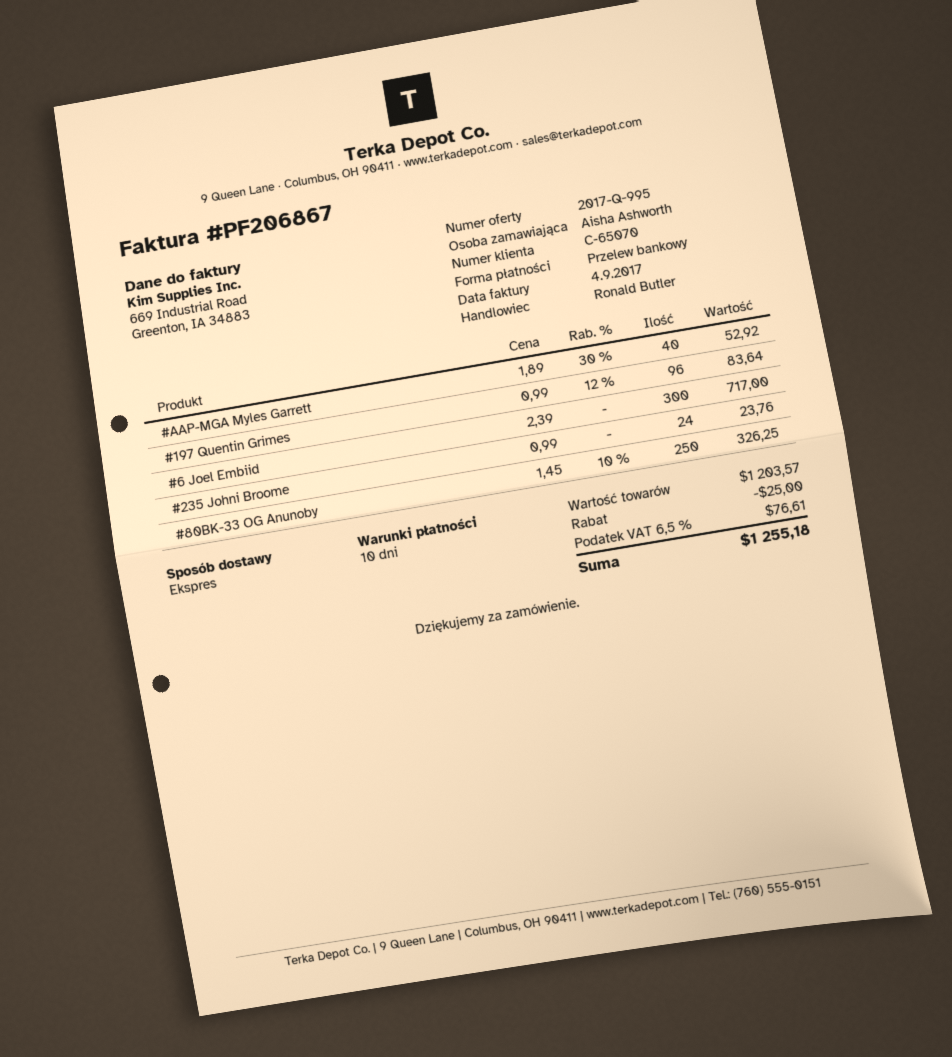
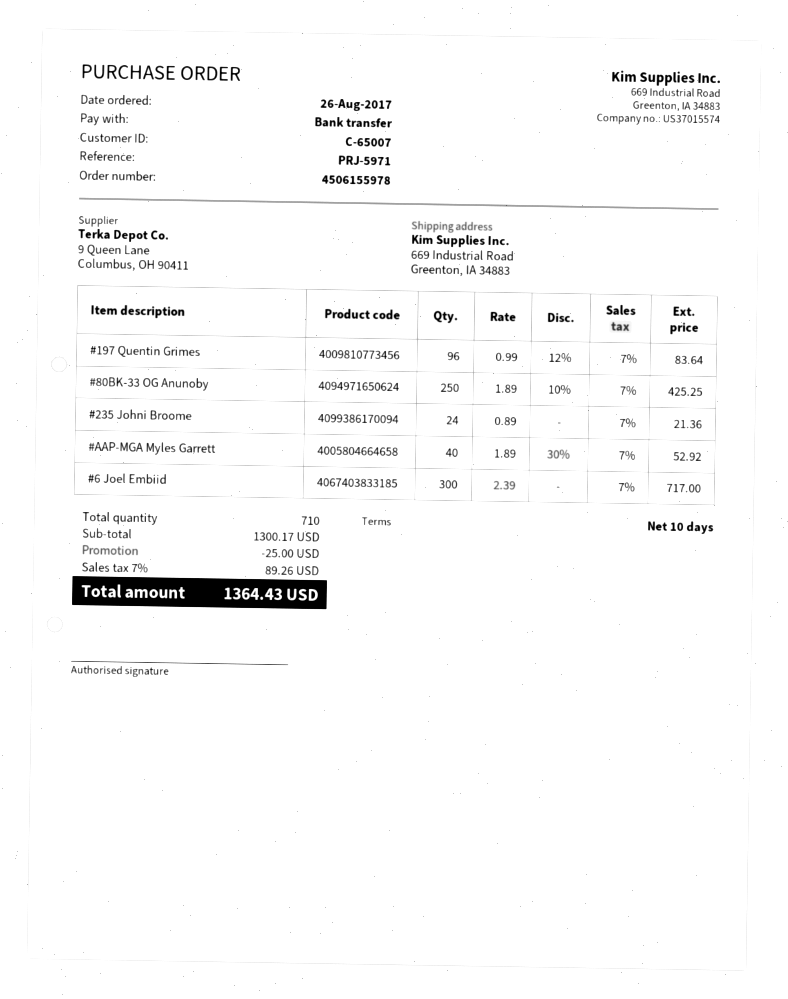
customer number: C-65070 -> C-65007
#235 Johni Broome: 24 x 0.99 = 23.76 -> 24 x 0.89 = 21.36
#80BK-33 OG Anunoby: 250 x 1.45 - 10% = 326.25 -> 250 x 1.89 - 10% = 425.25
subtotal: 1203.57 -> 1300.17
tax: 6.5% = 76.61 -> 7% = 89.26
total: 1255.18 -> 1364.43

